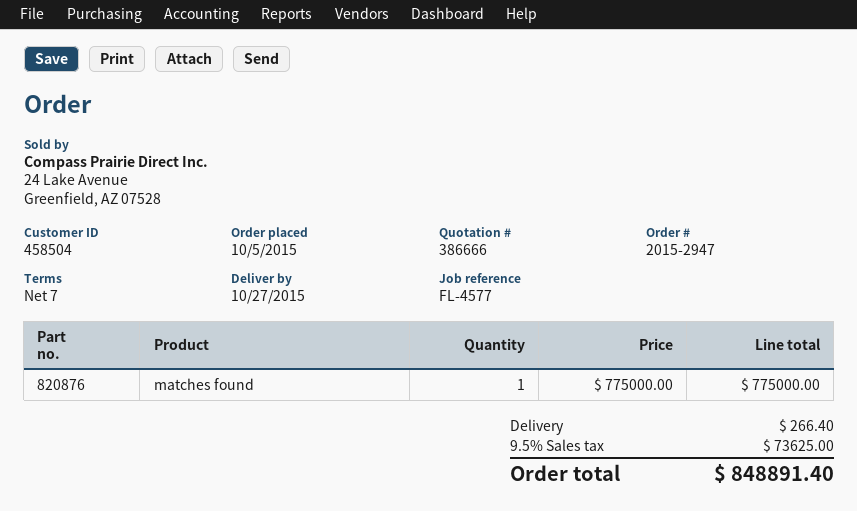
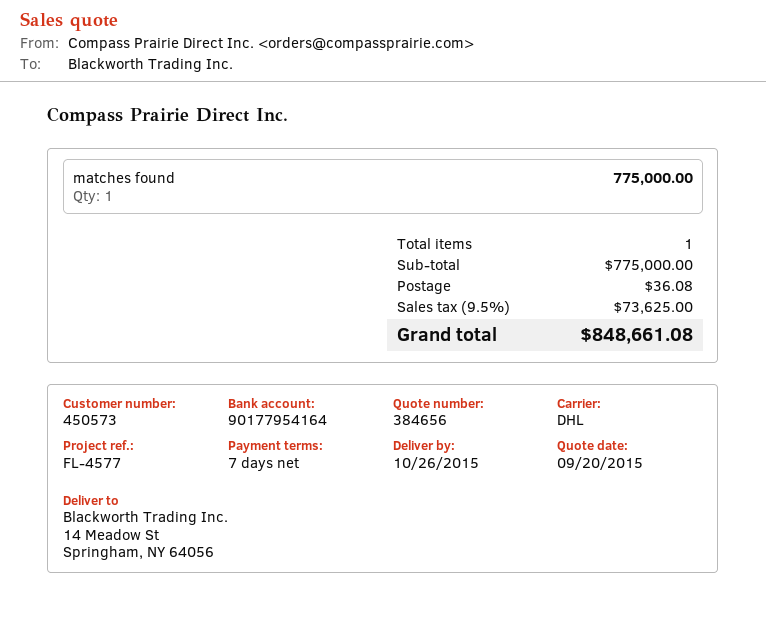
quote number: 386666 -> 384656
delivery date: 2015-10-27 -> 2015-10-26
customer number: 458504 -> 450573
shipping: 266.40 -> 36.08
total: 848891.40 -> 848661.08

